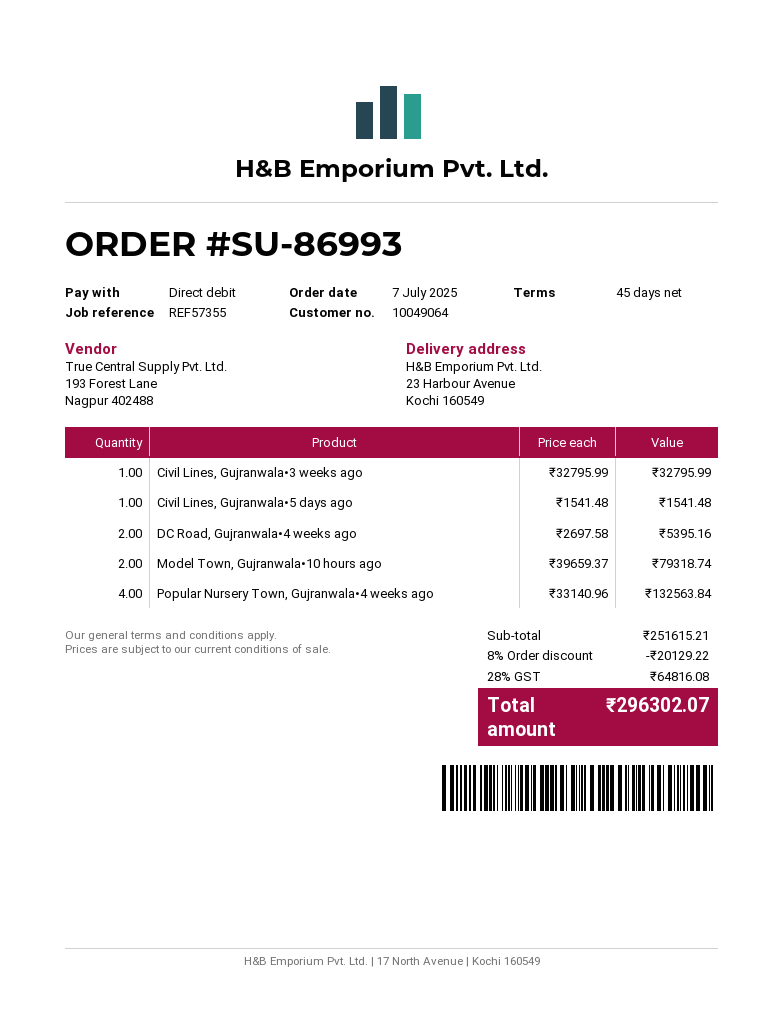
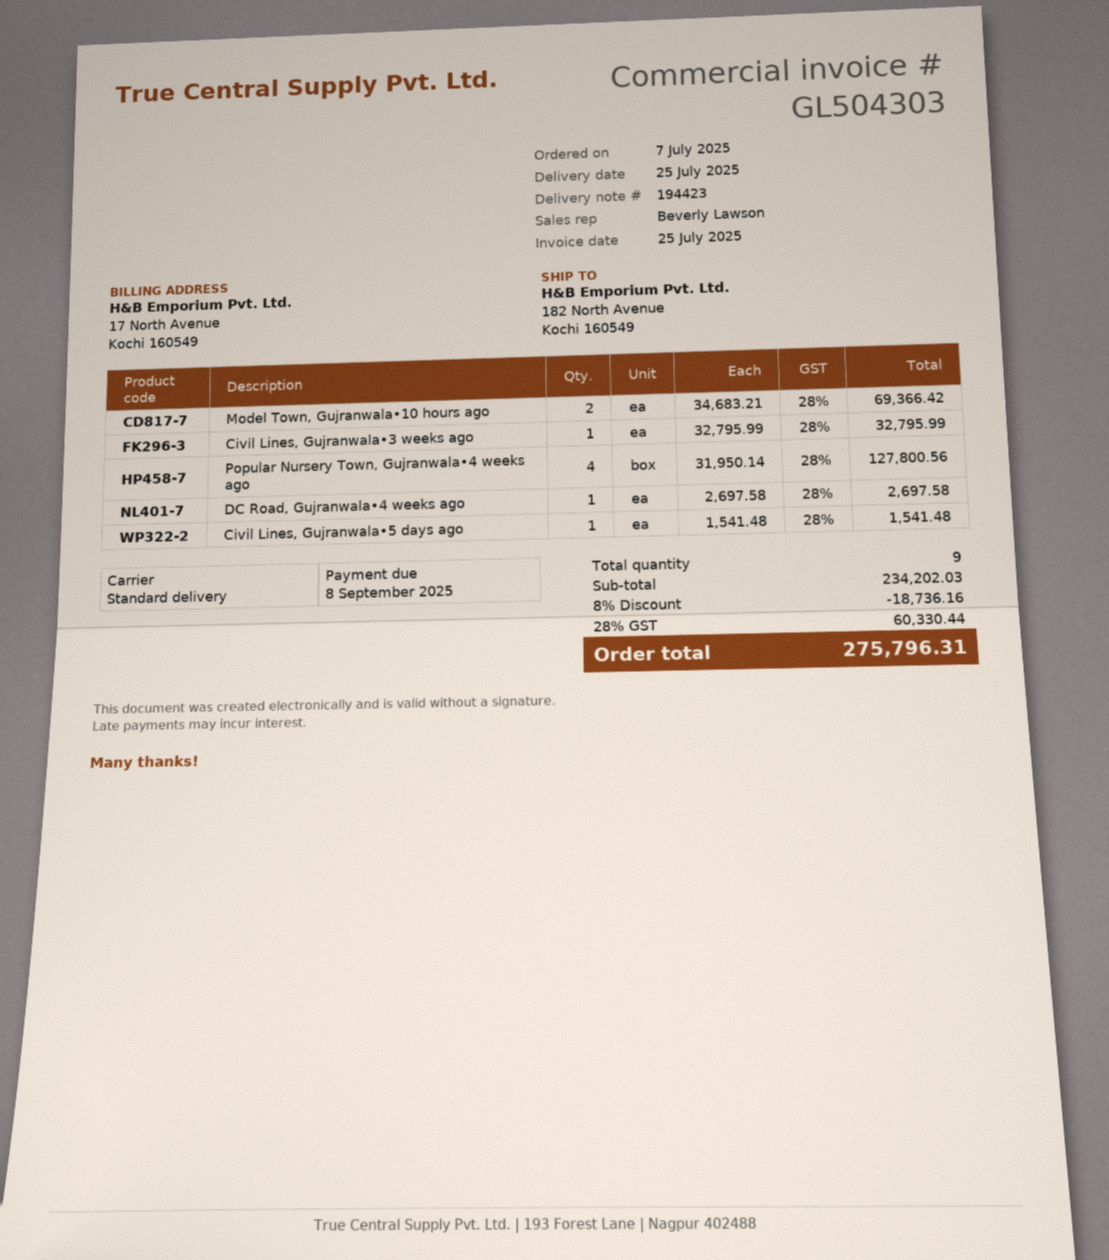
ship to: 23 Harbour Avenue, Kochi 160549 -> 182 North Avenue, Kochi 160549
DC Road, Gujranwala•4 weeks ago: 2 x 2697.58 = 5395.16 -> 1 x 2697.58 = 2697.58
Model Town, Gujranwala•10 hours ago: 2 x 39659.37 = 79318.74 -> 2 x 34683.21 = 69366.42
Popular Nursery Town, Gujranwala•4 weeks ago: 4 x 33140.96 = 132563.84 -> 4 x 31950.14 = 127800.56
subtotal: 251615.21 -> 234202.03
discount: 8% = 20129.22 -> 8% = 18736.16
tax: 28% = 64816.08 -> 28% = 60330.44
total: 296302.07 -> 275796.31

